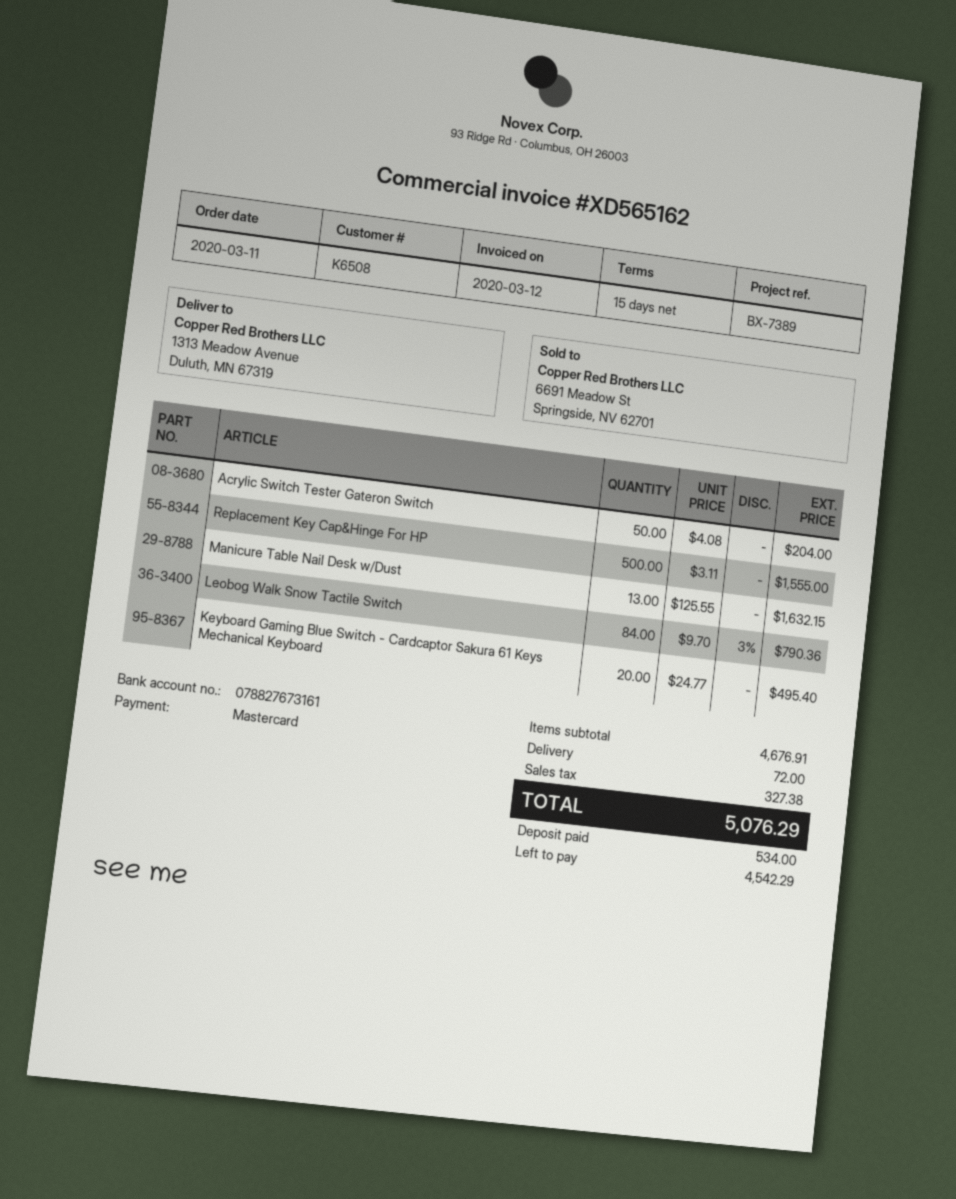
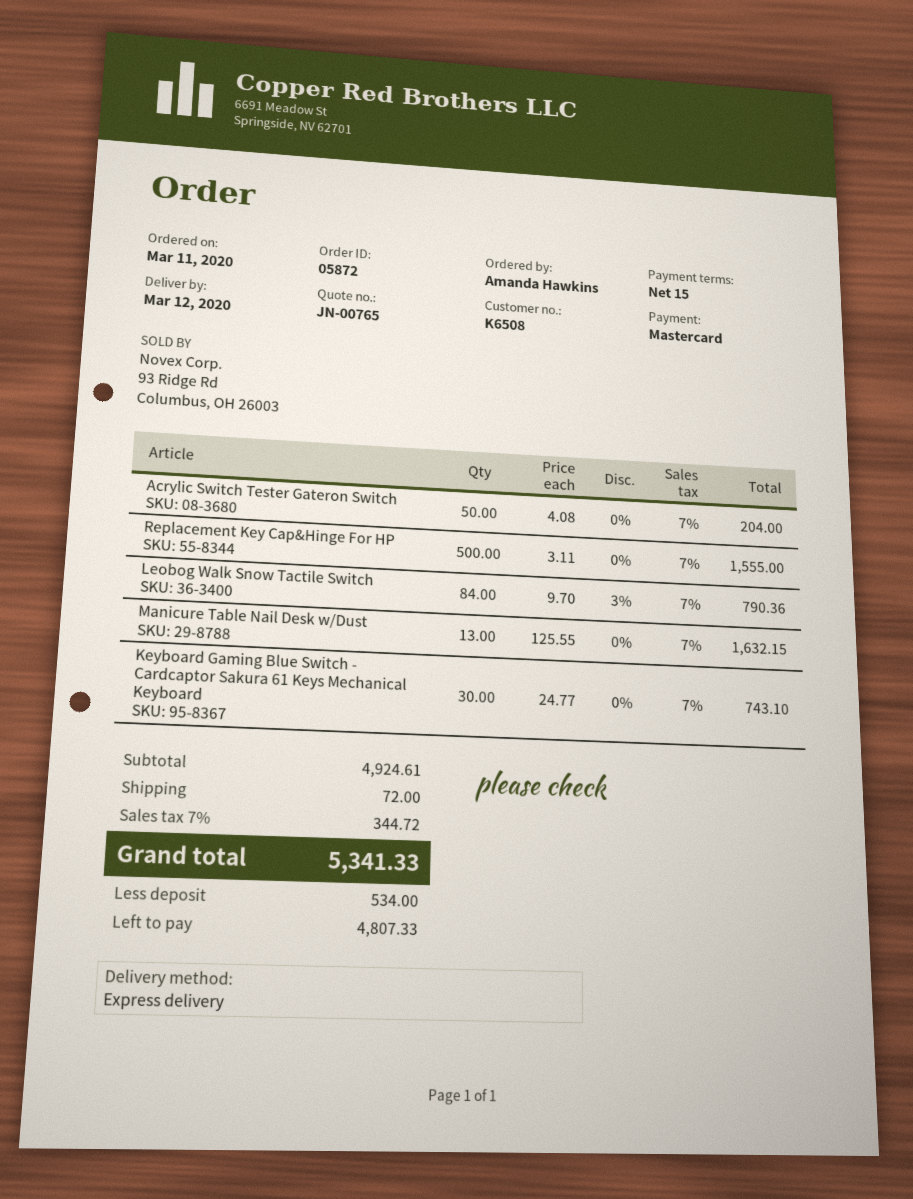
Keyboard Gaming Blue Switch - Cardcaptor Sakura 61 Keys Mechanical Keyboard: 20 x 24.77 = 495.40 -> 30 x 24.77 = 743.10
subtotal: 4676.91 -> 4924.61
tax: 327.38 -> 344.72
total: 5076.29 -> 5341.33
balance: 4542.29 -> 4807.33

